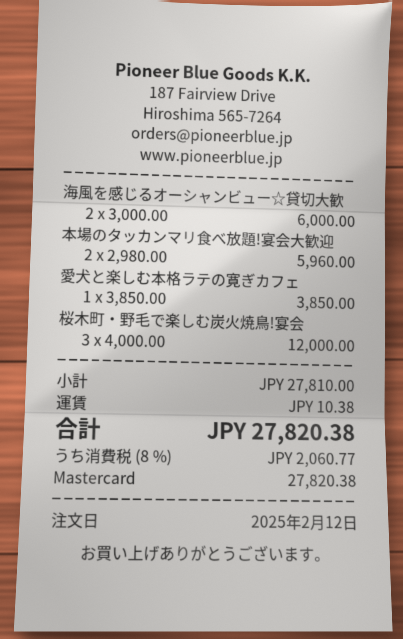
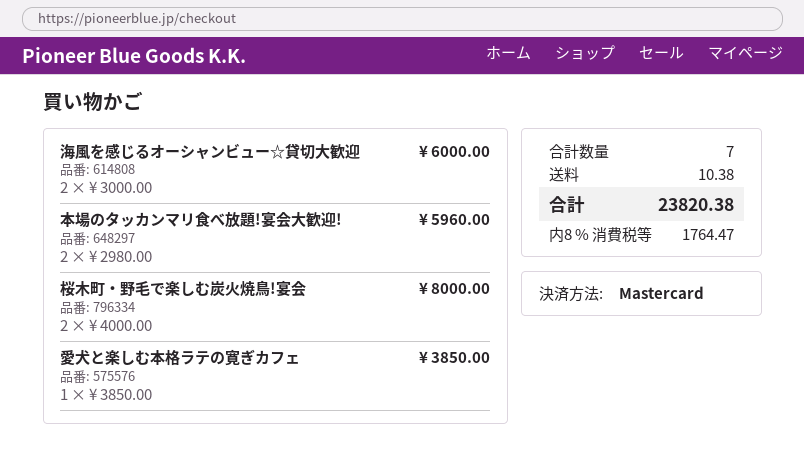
桜木町・野毛で楽しむ炭火焼鳥!宴会: 3 x 4000.00 = 12000.00 -> 2 x 4000.00 = 8000.00
tax: 8% = 2060.77 -> 8% = 1764.47
total: 27820.38 -> 23820.38

